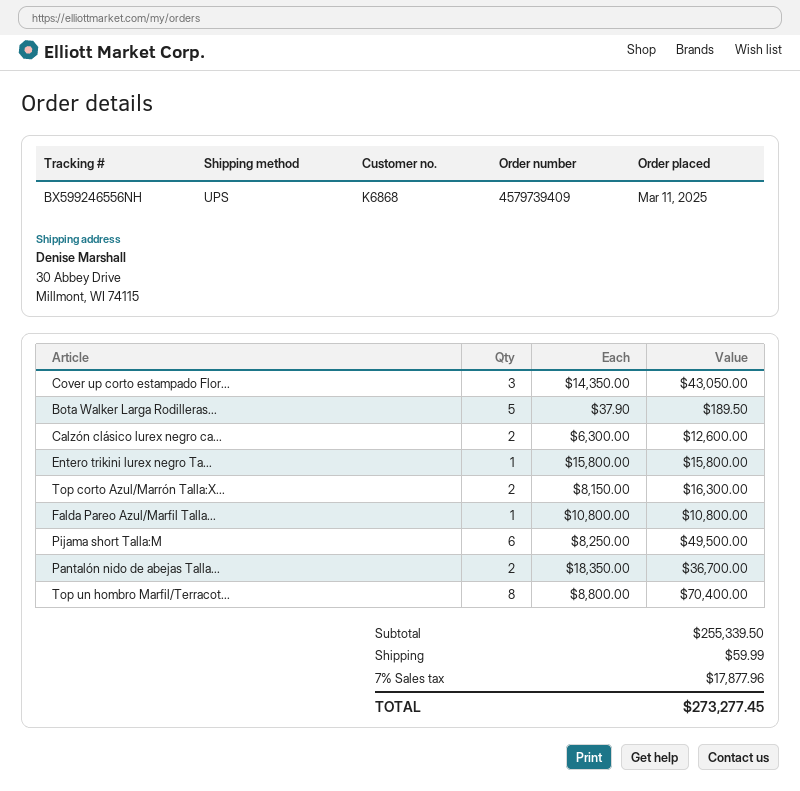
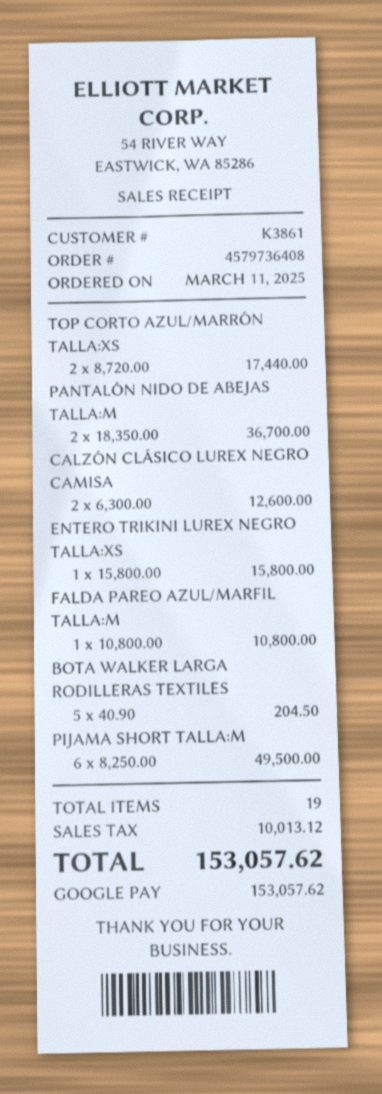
order number: 4579739409 -> 4579736408
customer number: K6868 -> K3861
Cover up corto estampado Flor...: 3 x 14350.00 = 43050.00 -> none
Bota Walker Larga Rodilleras...: 5 x 37.90 = 189.50 -> 5 x 40.90 = 204.50
Top corto Azul/Marrón Talla:X...: 2 x 8150.00 = 16300.00 -> 2 x 8720.00 = 17440.00
Top un hombro Marfil/Terracot...: 8 x 8800.00 = 70400.00 -> none
shipping: 59.99 -> none
tax: 17877.96 -> 10013.12
total: 273277.45 -> 153057.62

